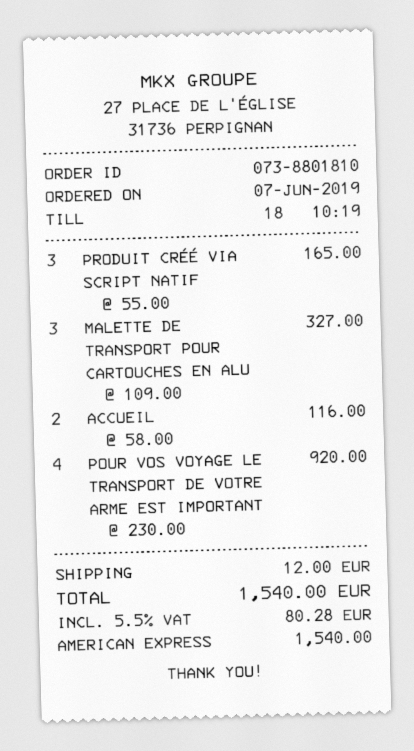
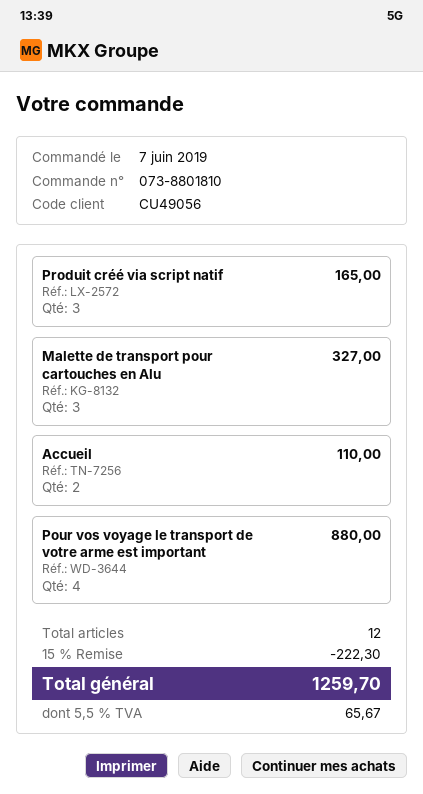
ACCUEIL: 2 for 116.00 -> 2 for 110.00
POUR VOS VOYAGE LE TRANSPORT DE VOTRE ARME EST IMPORTANT: 4 for 920.00 -> 4 for 880.00
discount: none -> 15% = 222.30
shipping: 12.00 -> none
tax: 5.5% = 80.28 -> 5.5% = 65.67
total: 1540.00 -> 1259.70

